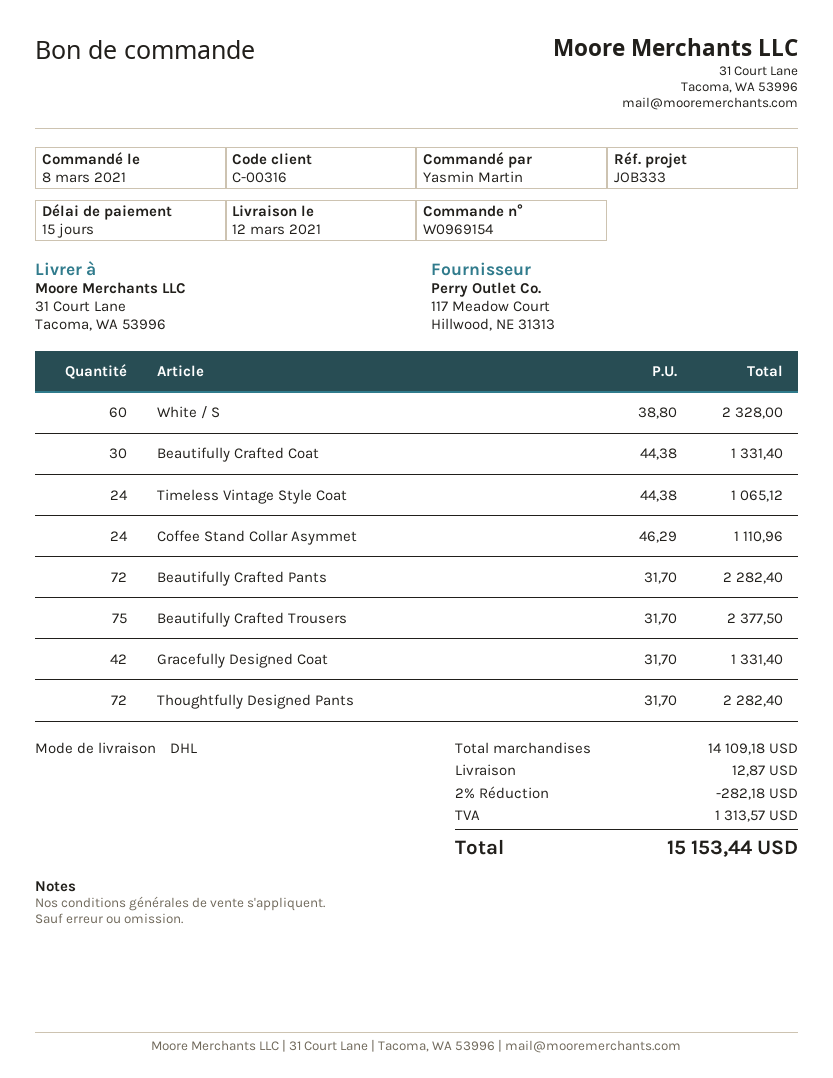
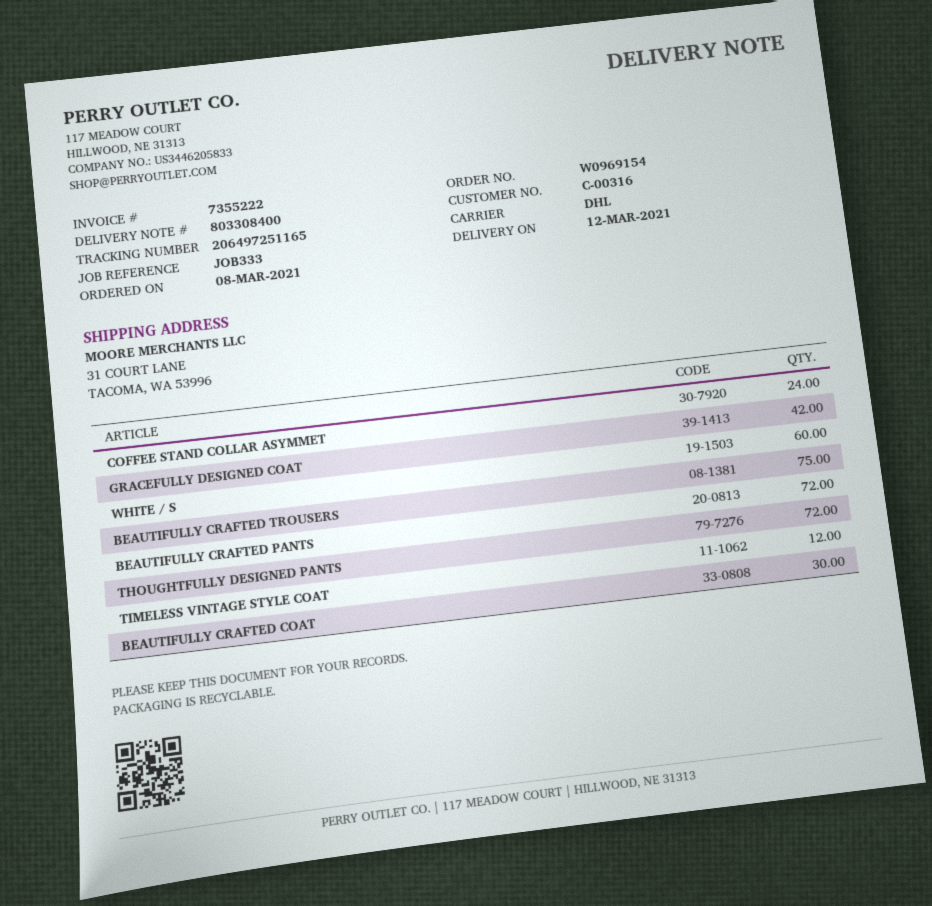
Timeless Vintage Style Coat: 24 -> 12

